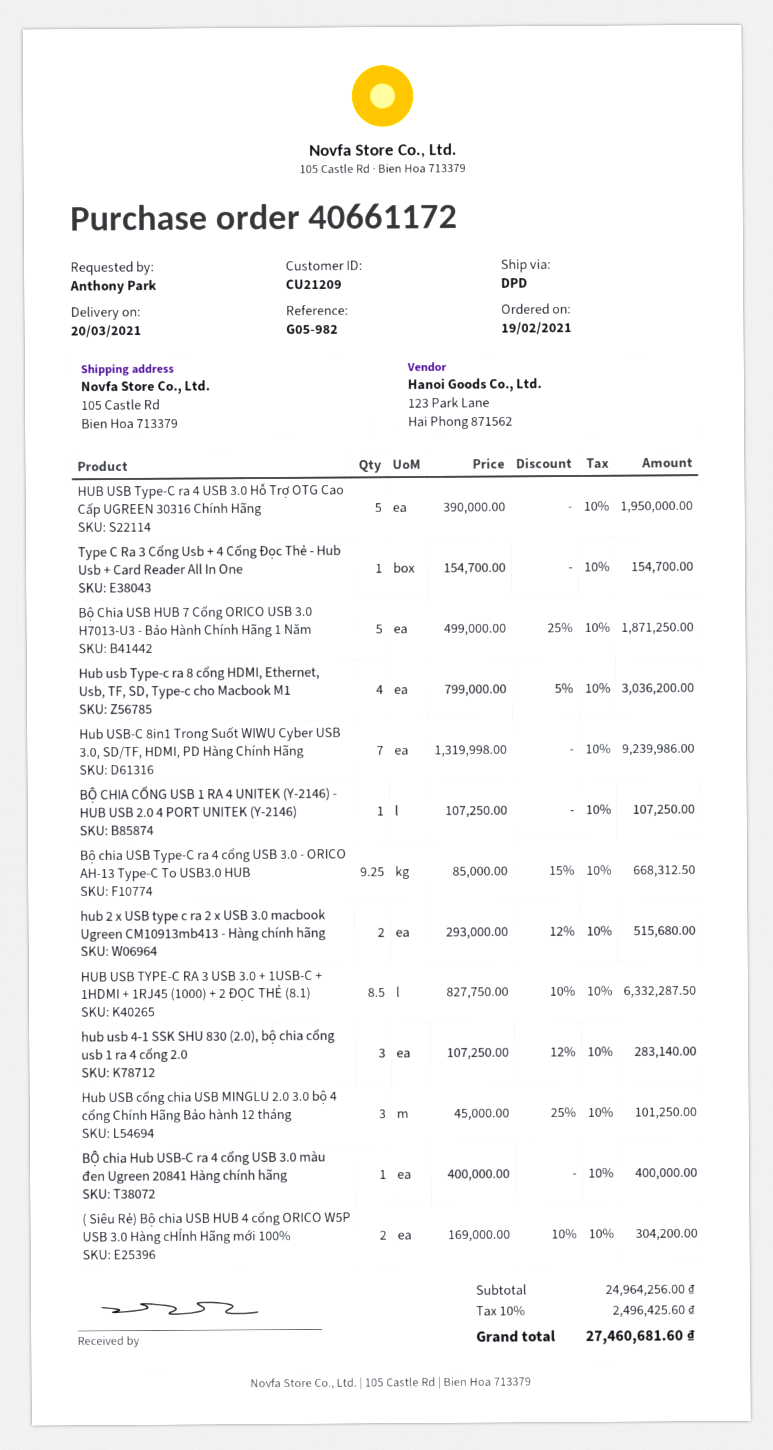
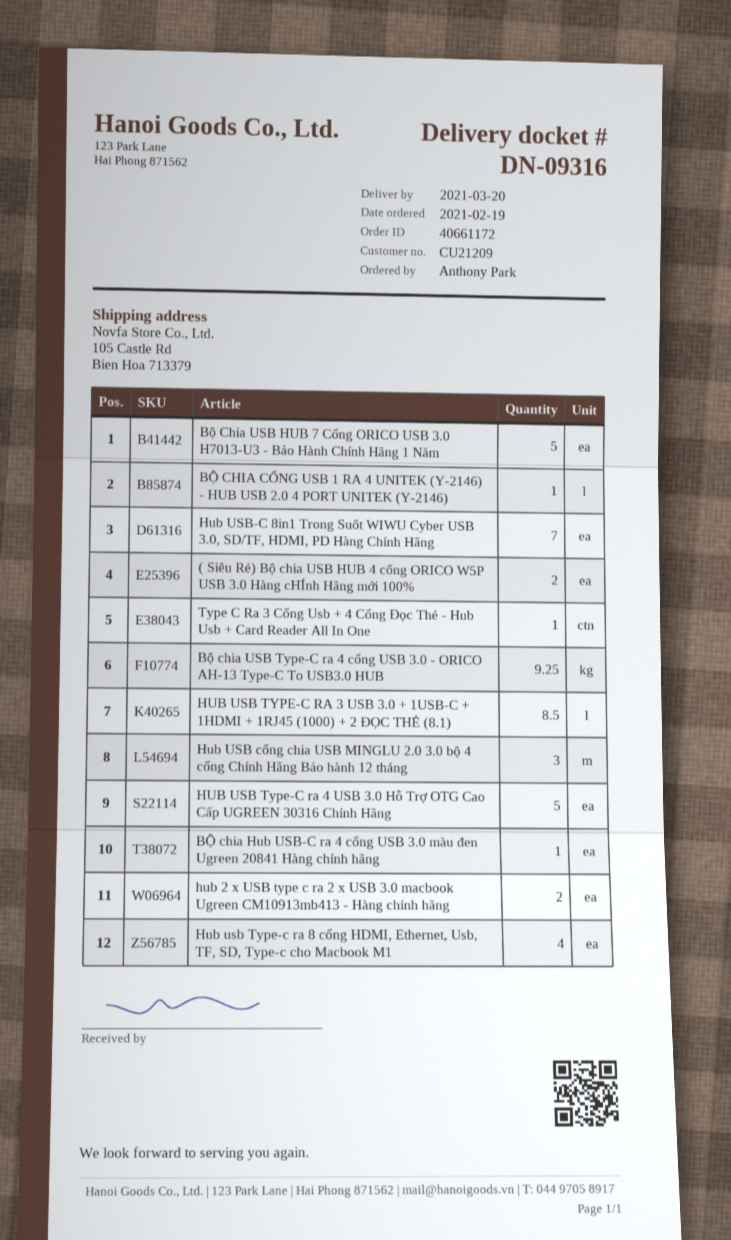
hub usb 4-1 SSK SHU 830 (2.0), bộ chia cổng usb 1 ra 4 cổng 2.0: 3 -> none

